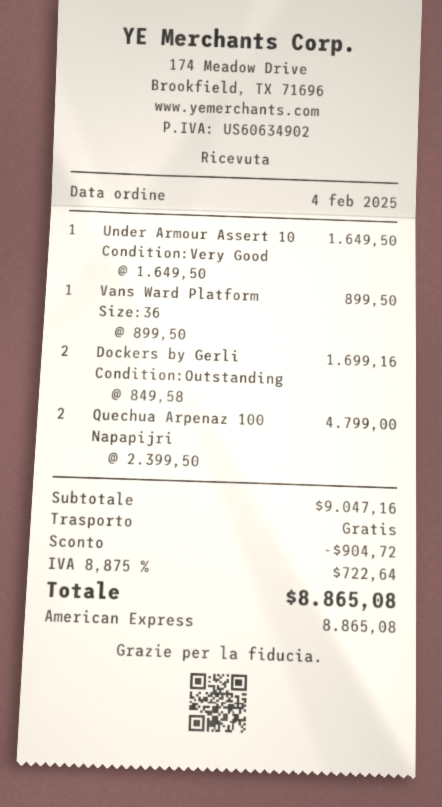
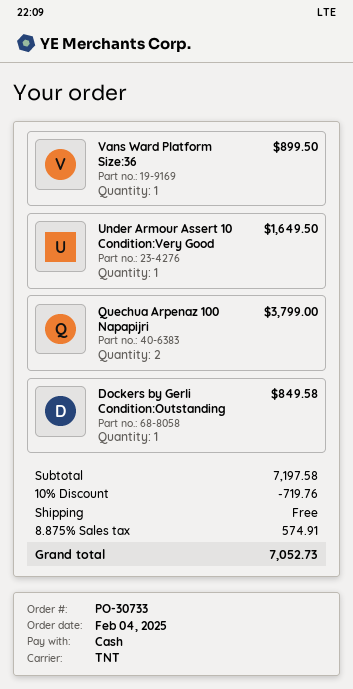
payment method: American Express -> cash
Dockers by Gerli Condition:Outstanding: 2 for 1699.16 -> 1 for 849.58
Quechua Arpenaz 100 Napapijri: 2 for 4799.00 -> 2 for 3799.00
subtotal: 9047.16 -> 7197.58
discount: 904.72 -> 719.76
tax: 8.875% = 722.64 -> 8.875% = 574.91
total: 8865.08 -> 7052.73

